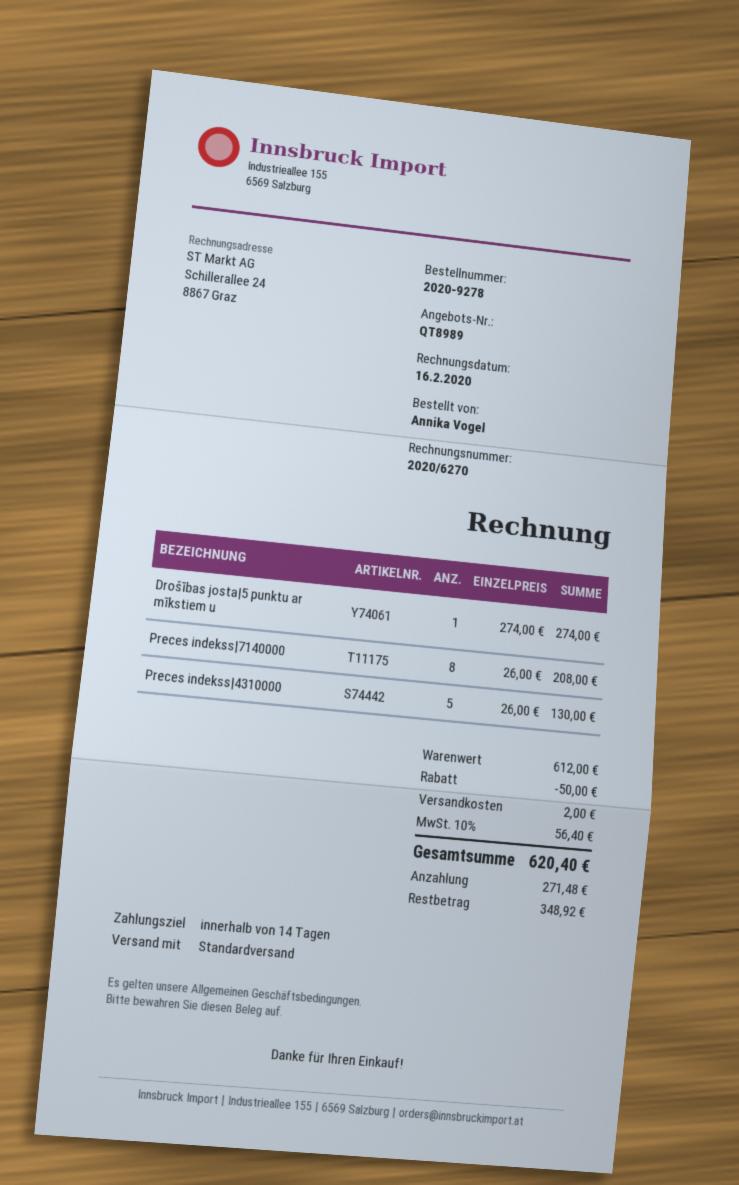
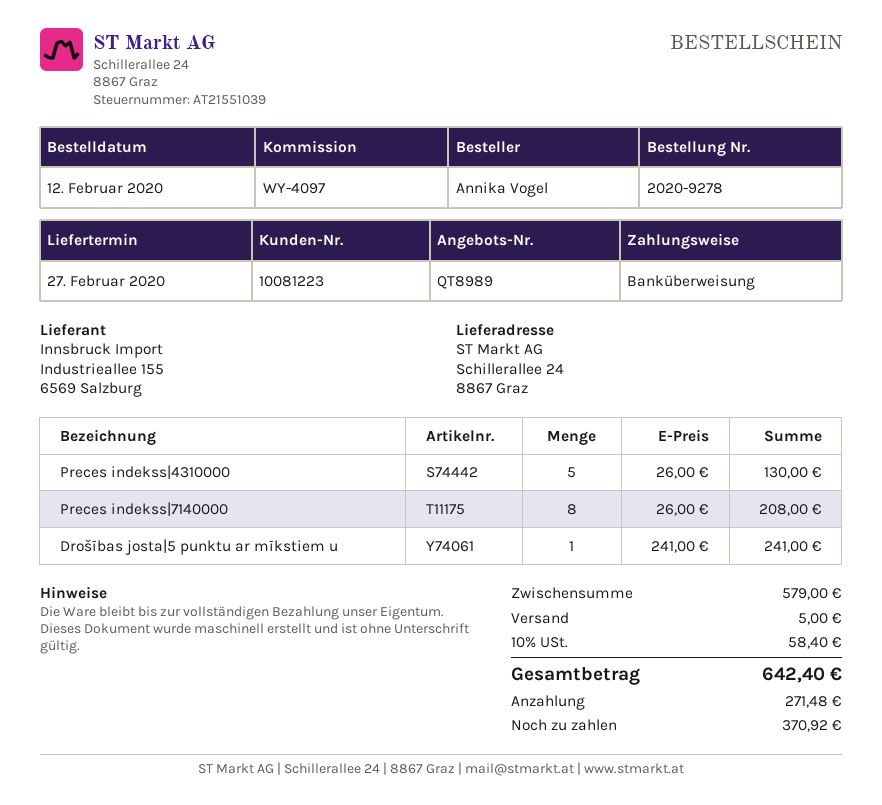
Drošības josta|5 punktu ar mīkstiem u: 1 x 274.00 = 274.00 -> 1 x 241.00 = 241.00
subtotal: 612.00 -> 579.00
discount: 50.00 -> none
shipping: 2.00 -> 5.00
tax: 10% = 56.40 -> 10% = 58.40
total: 620.40 -> 642.40
balance: 348.92 -> 370.92

